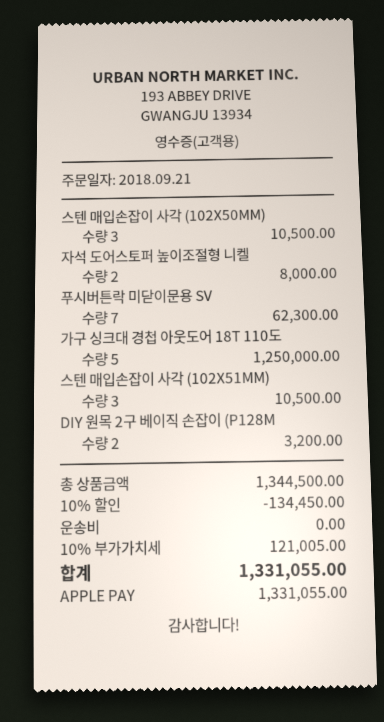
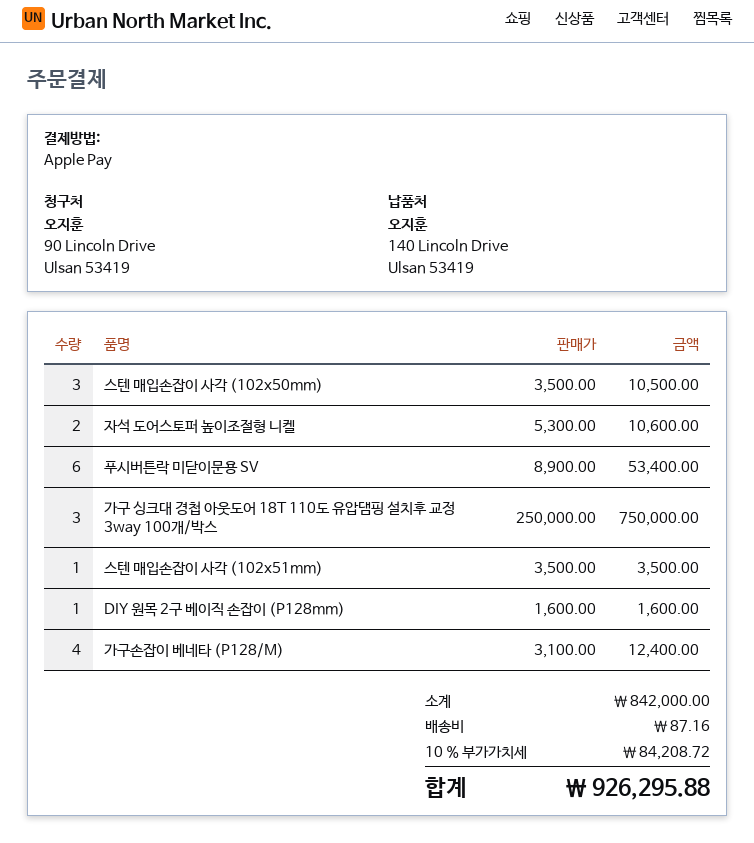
자석 도어스토퍼 높이조절형 니켈: 2 for 8000.00 -> 2 for 10600.00
푸시버튼락 미닫이문용 SV: 7 for 62300.00 -> 6 for 53400.00
가구 싱크대 경첩 아웃도어 18T 110도: 5 for 1250000.00 -> 3 for 750000.00
스텐 매입손잡이 사각 (102X51MM): 3 for 10500.00 -> 1 for 3500.00
DIY 원목 2구 베이직 손잡이 (P128M: 2 for 3200.00 -> 1 for 1600.00
가구손잡이 베네타 (P128/M): none -> 4 for 12400.00
subtotal: 1344500.00 -> 842000.00
discount: 10% = 134450.00 -> none
shipping: 0.00 -> 87.16
tax: 10% = 121005.00 -> 10% = 84208.72
total: 1331055.00 -> 926295.88

